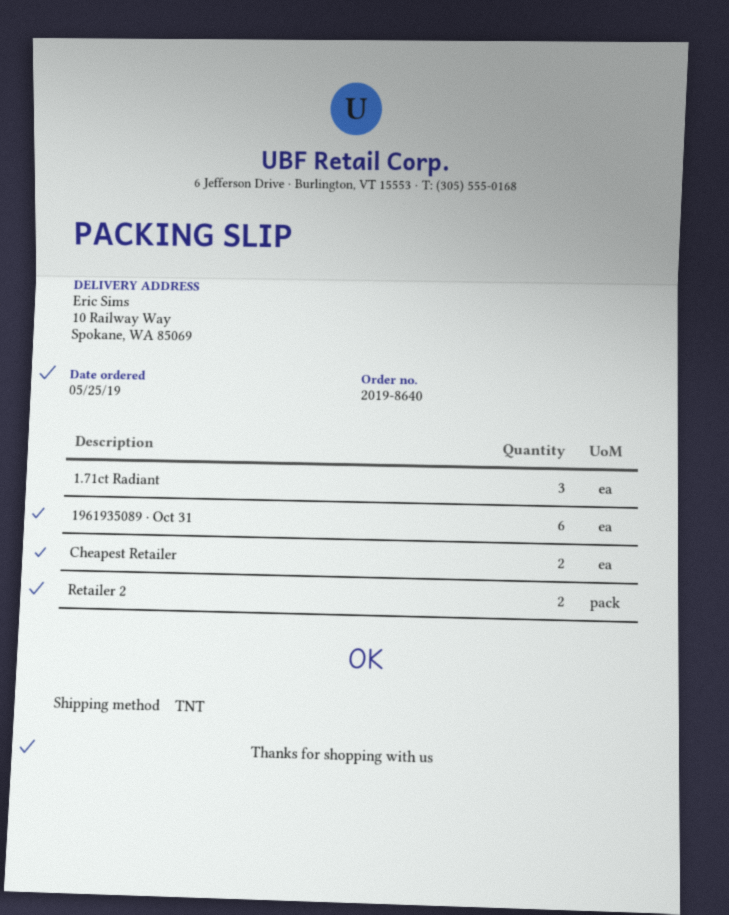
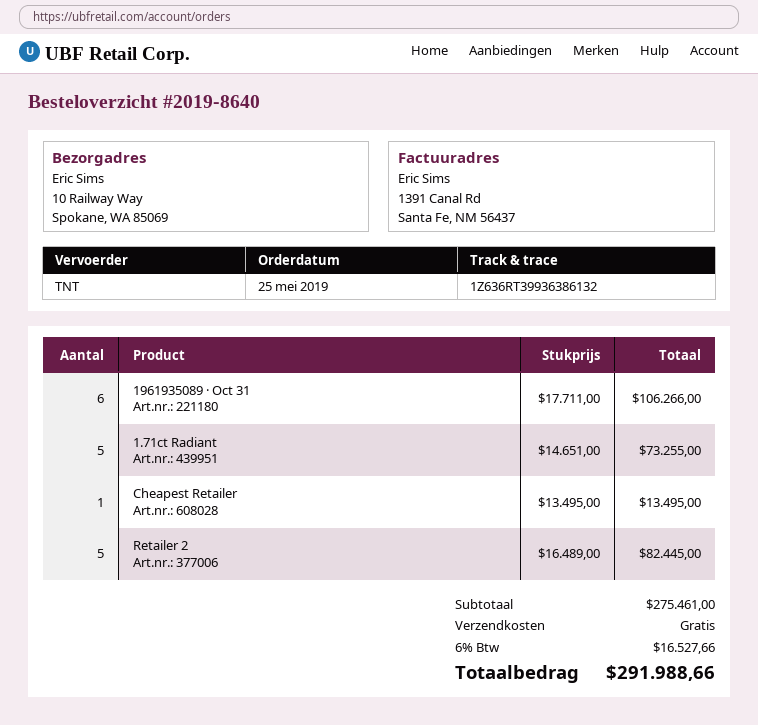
1.71ct Radiant: 3 -> 5
Cheapest Retailer: 2 -> 1
Retailer 2: 2 -> 5

